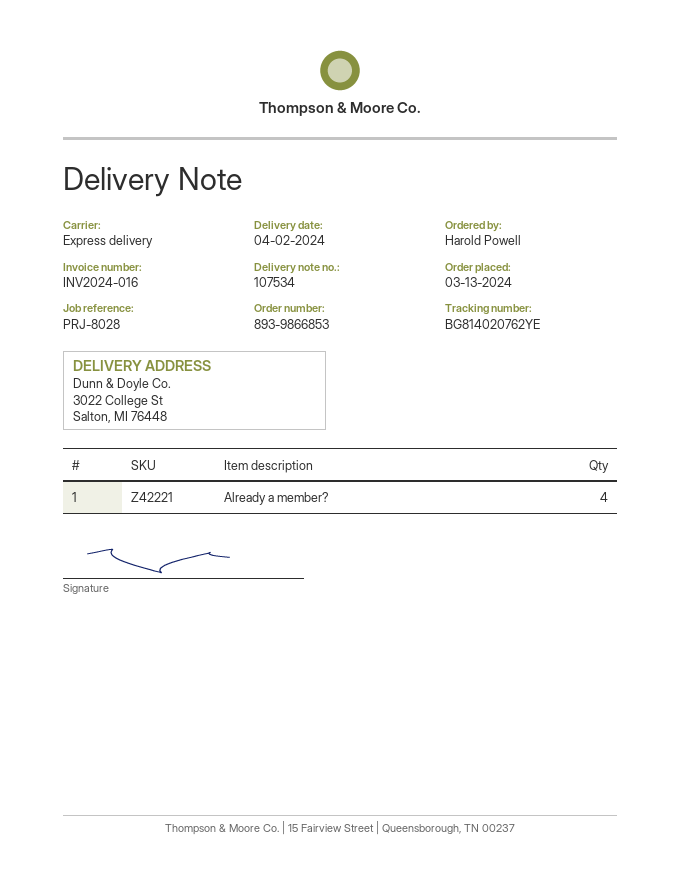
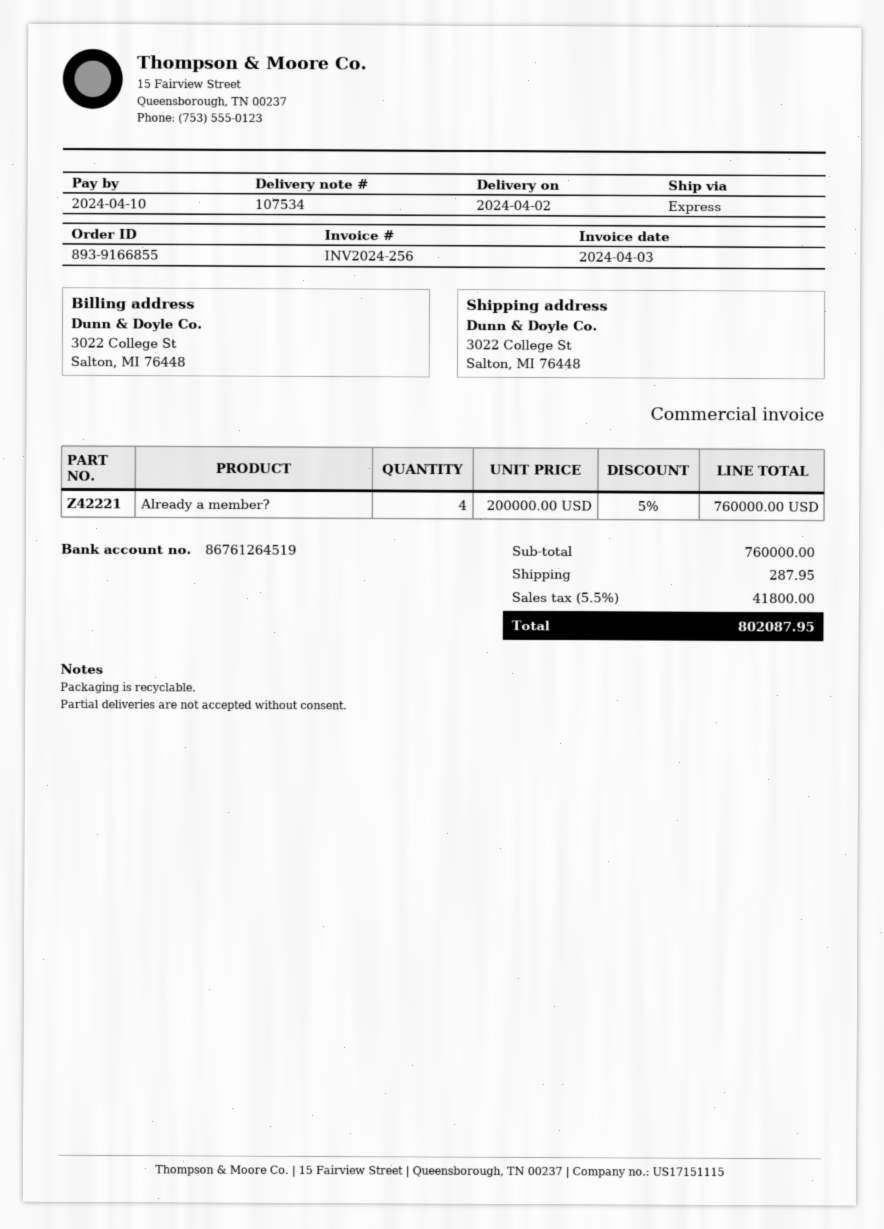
order number: 893-9866853 -> 893-9166855
invoice number: INV2024-016 -> INV2024-256

